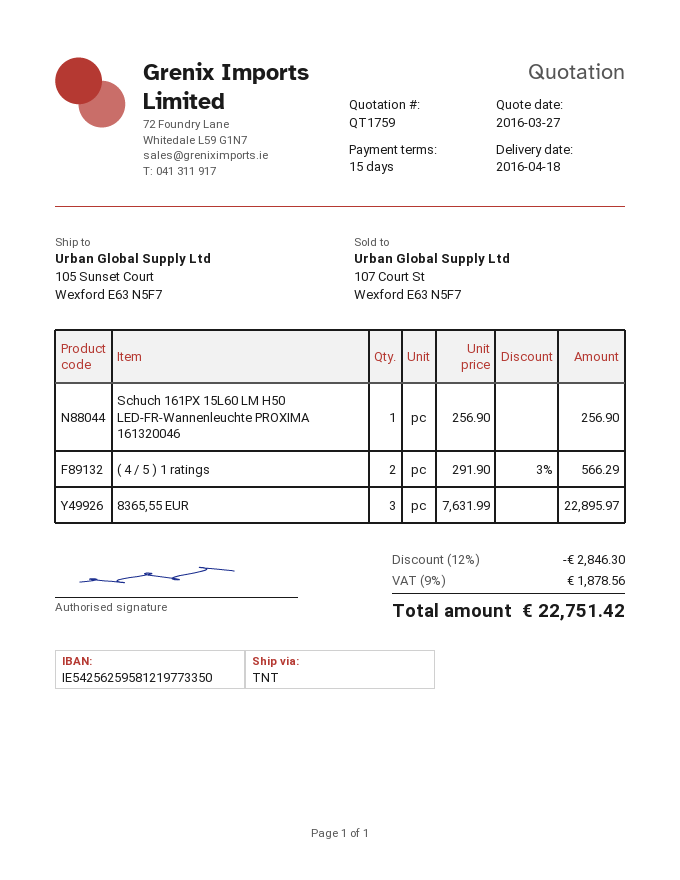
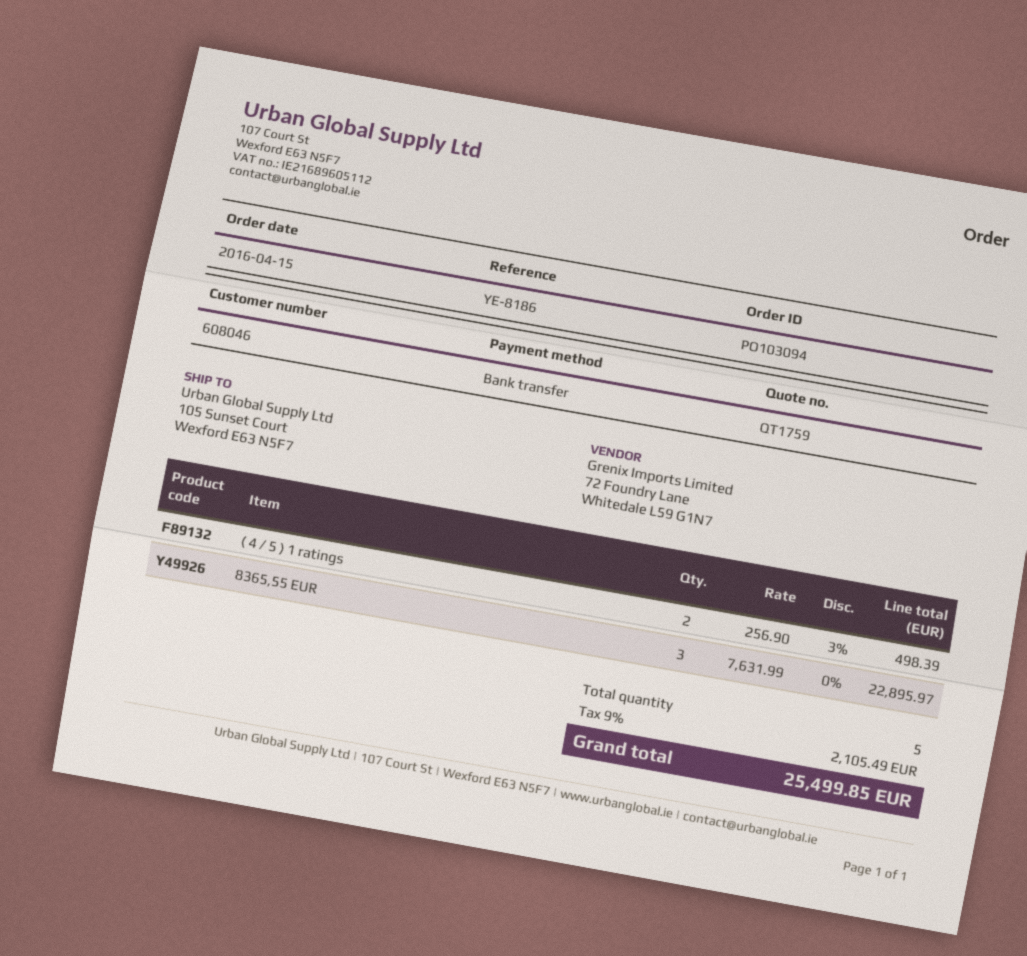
Schuch 161PX 15L60 LM H50 LED-FR-Wannenleuchte PROXIMA 161320046: 1 x 256.90 = 256.90 -> none
( 4 / 5 ) 1 ratings: 2 x 291.90 - 3% = 566.29 -> 2 x 256.90 - 3% = 498.39
discount: 12% = 2846.30 -> none
tax: 9% = 1878.56 -> 9% = 2105.49
total: 22751.42 -> 25499.85

